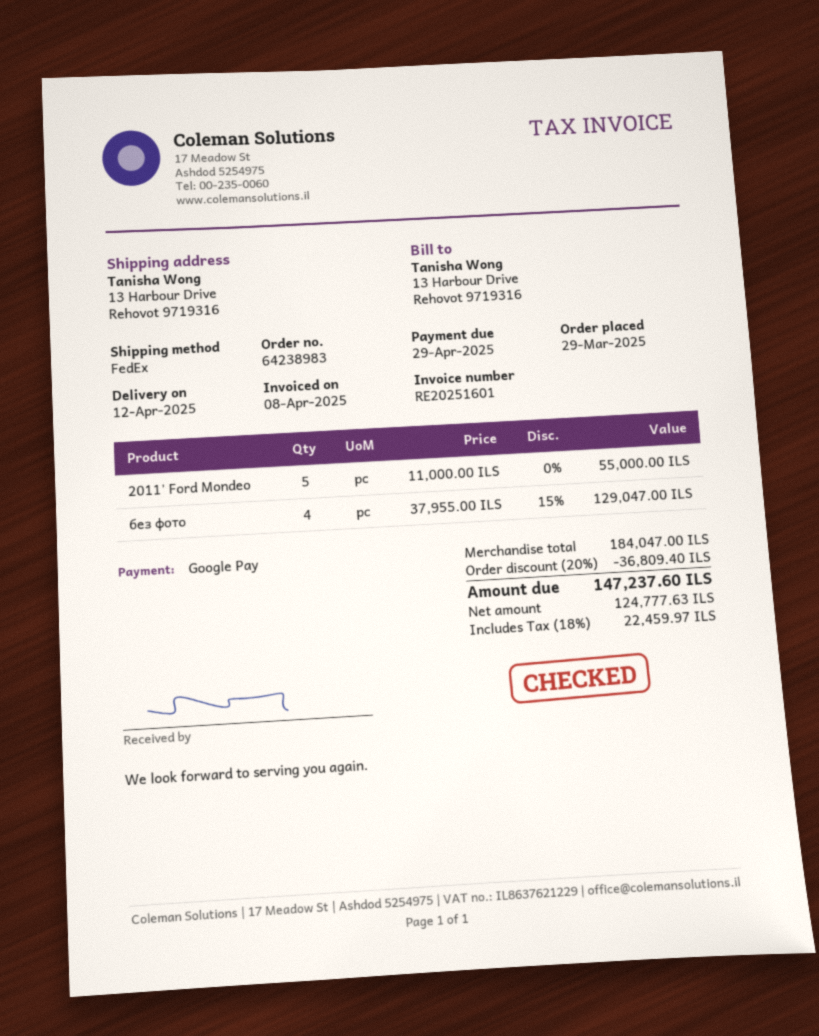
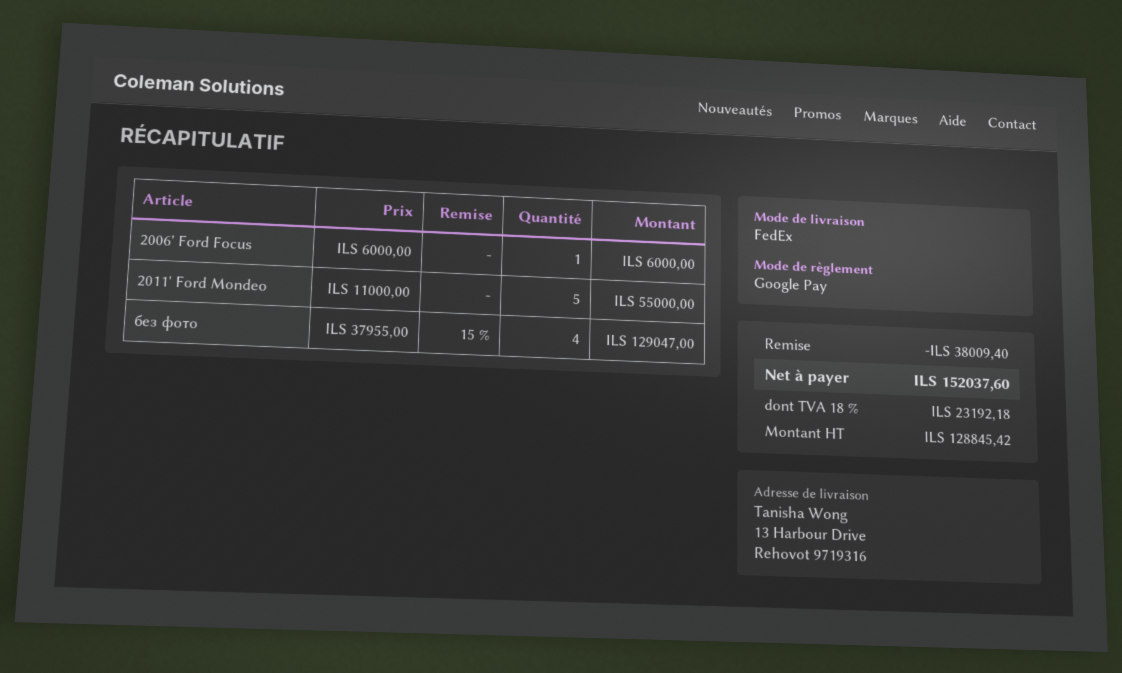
2006' Ford Focus: none -> 1 x 6000.00 = 6000.00
discount: 36809.40 -> 38009.40
net: 124777.63 -> 128845.42
tax: 18% = 22459.97 -> 18% = 23192.18
total: 147237.60 -> 152037.60

